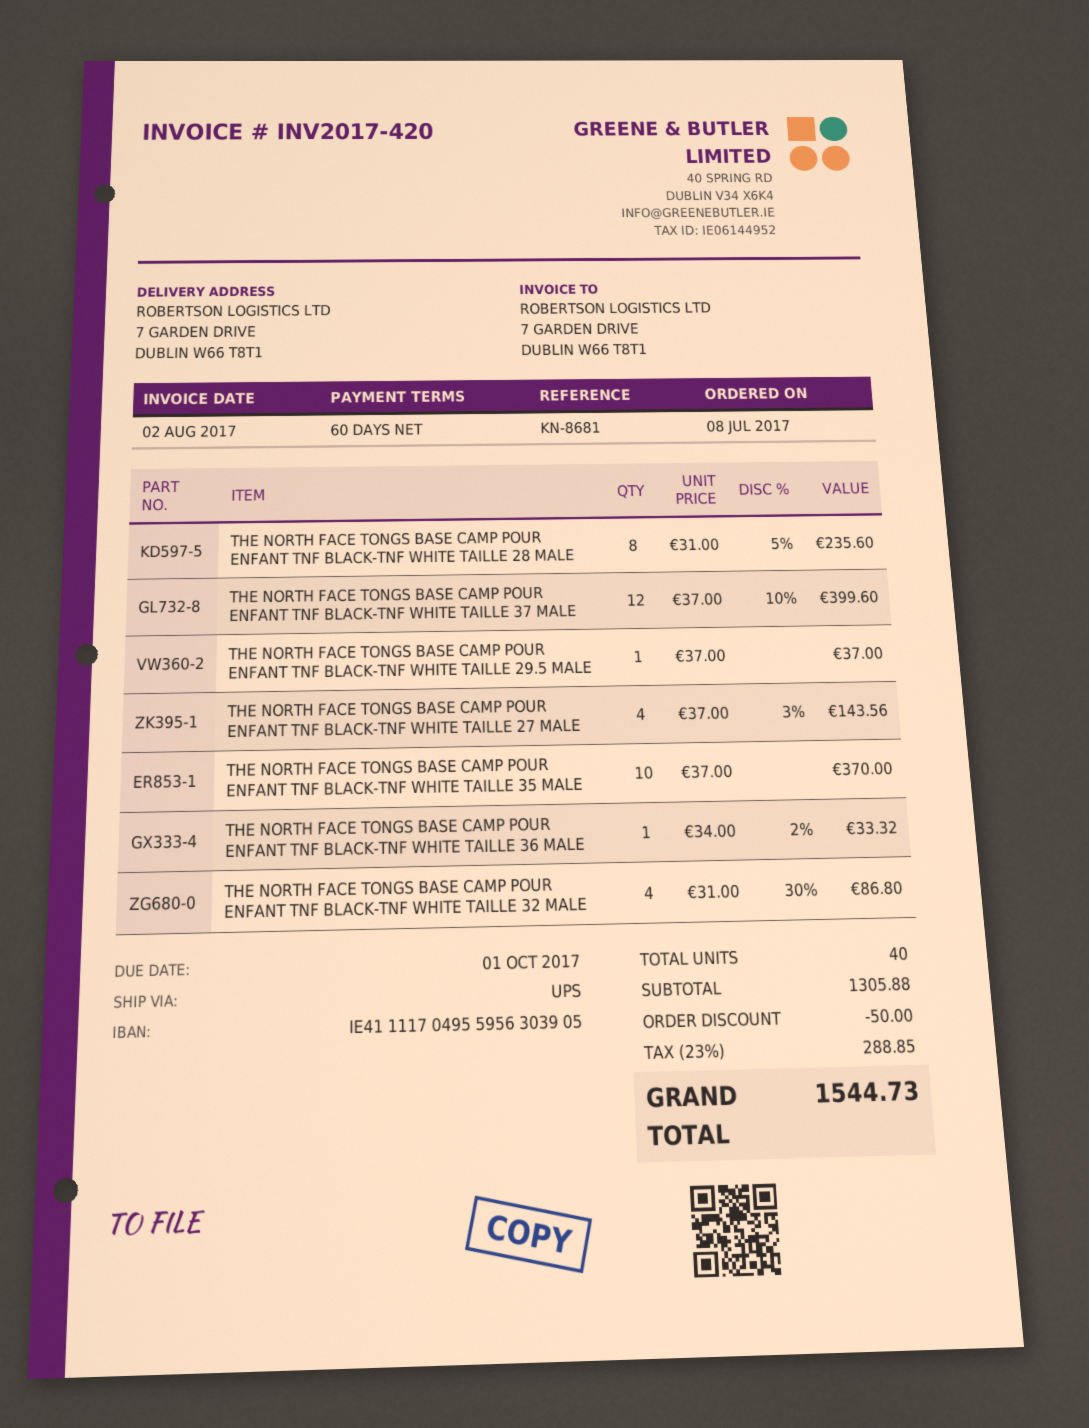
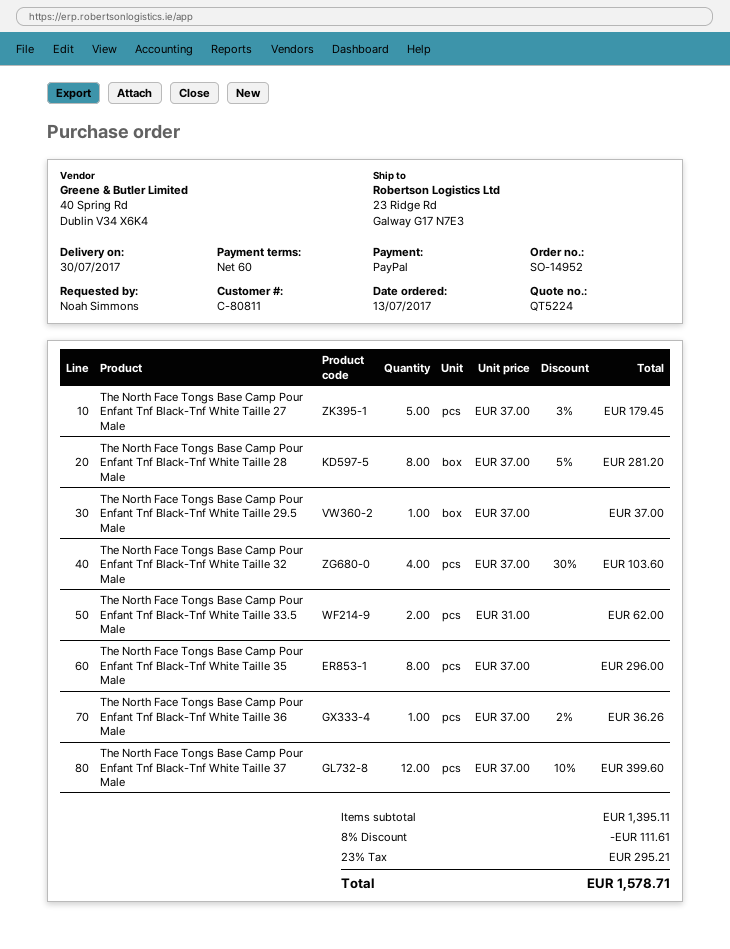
order date: 2017-07-08 -> 2017-07-13
ship to: 7 GARDEN DRIVE, DUBLIN W66 T8T1 -> 23 Ridge Rd, Galway G17 N7E3
THE NORTH FACE TONGS BASE CAMP POUR ENFANT TNF BLACK-TNF WHITE TAILLE 28 MALE: 8 x 31.00 - 5% = 235.60 -> 8 x 37.00 - 5% = 281.20
THE NORTH FACE TONGS BASE CAMP POUR ENFANT TNF BLACK-TNF WHITE TAILLE 27 MALE: 4 x 37.00 - 3% = 143.56 -> 5 x 37.00 - 3% = 179.45
THE NORTH FACE TONGS BASE CAMP POUR ENFANT TNF BLACK-TNF WHITE TAILLE 35 MALE: 10 x 37.00 = 370.00 -> 8 x 37.00 = 296.00
THE NORTH FACE TONGS BASE CAMP POUR ENFANT TNF BLACK-TNF WHITE TAILLE 36 MALE: 1 x 34.00 - 2% = 33.32 -> 1 x 37.00 - 2% = 36.26
THE NORTH FACE TONGS BASE CAMP POUR ENFANT TNF BLACK-TNF WHITE TAILLE 32 MALE: 4 x 31.00 - 30% = 86.80 -> 4 x 37.00 - 30% = 103.60
The North Face Tongs Base Camp Pour Enfant Tnf Black-Tnf White Taille 33.5 Male: none -> 2 x 31.00 = 62.00
subtotal: 1305.88 -> 1395.11
discount: 50.00 -> 111.61
tax: 23% = 288.85 -> 23% = 295.21
total: 1544.73 -> 1578.71

